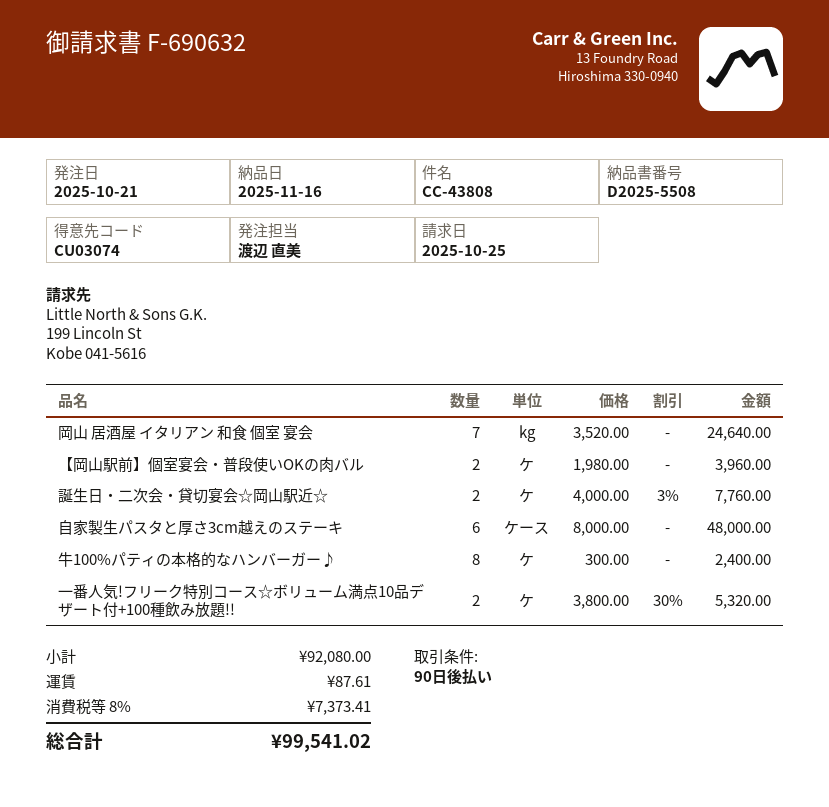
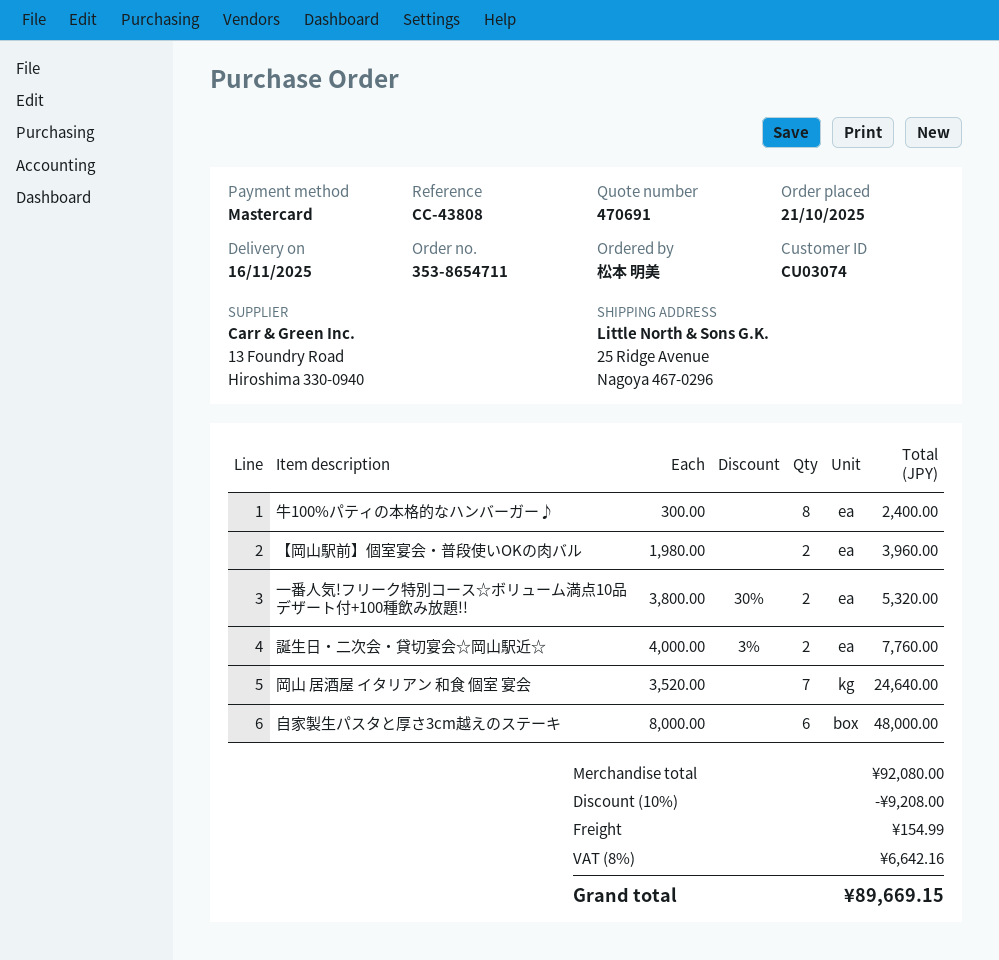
ordered by: 渡辺 直美 -> 松本 明美
discount: none -> 10% = 9208.00
shipping: 87.61 -> 154.99
tax: 8% = 7373.41 -> 8% = 6642.16
total: 99541.02 -> 89669.15

